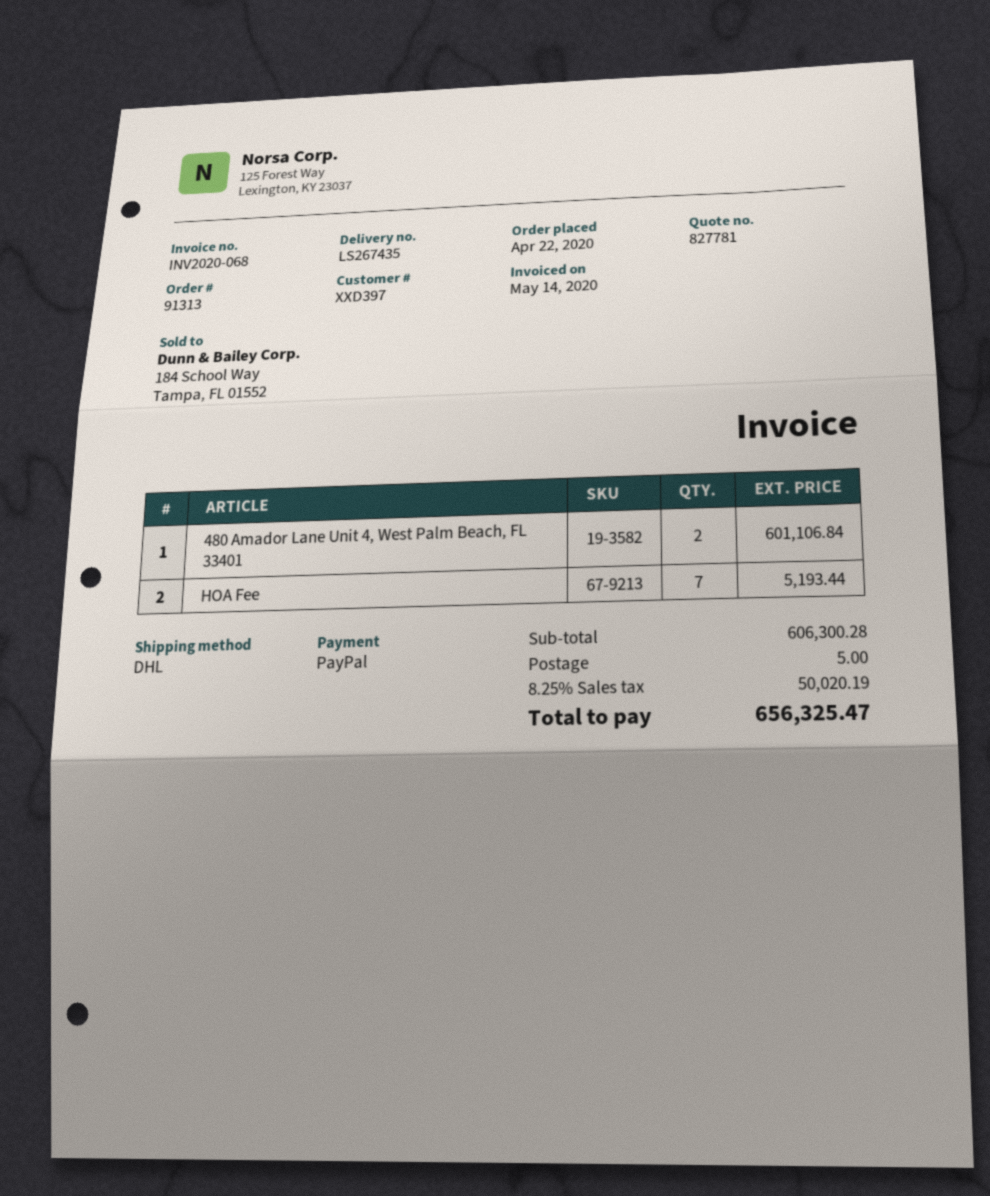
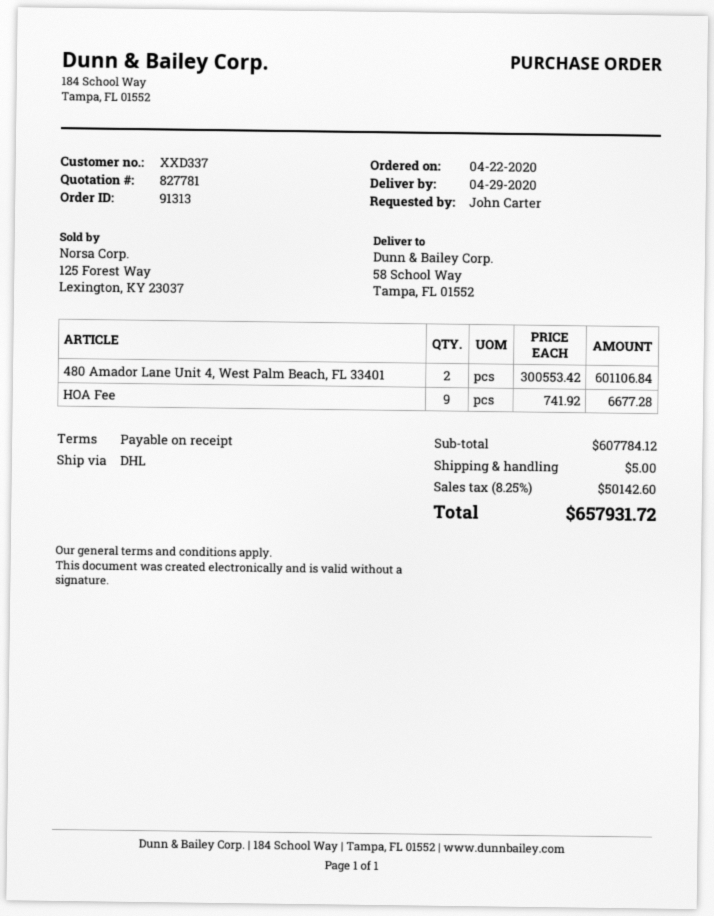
customer number: XXD397 -> XXD337
HOA Fee: 7 for 5193.44 -> 9 for 6677.28
subtotal: 606300.28 -> 607784.12
tax: 8.25% = 50020.19 -> 8.25% = 50142.60
total: 656325.47 -> 657931.72

